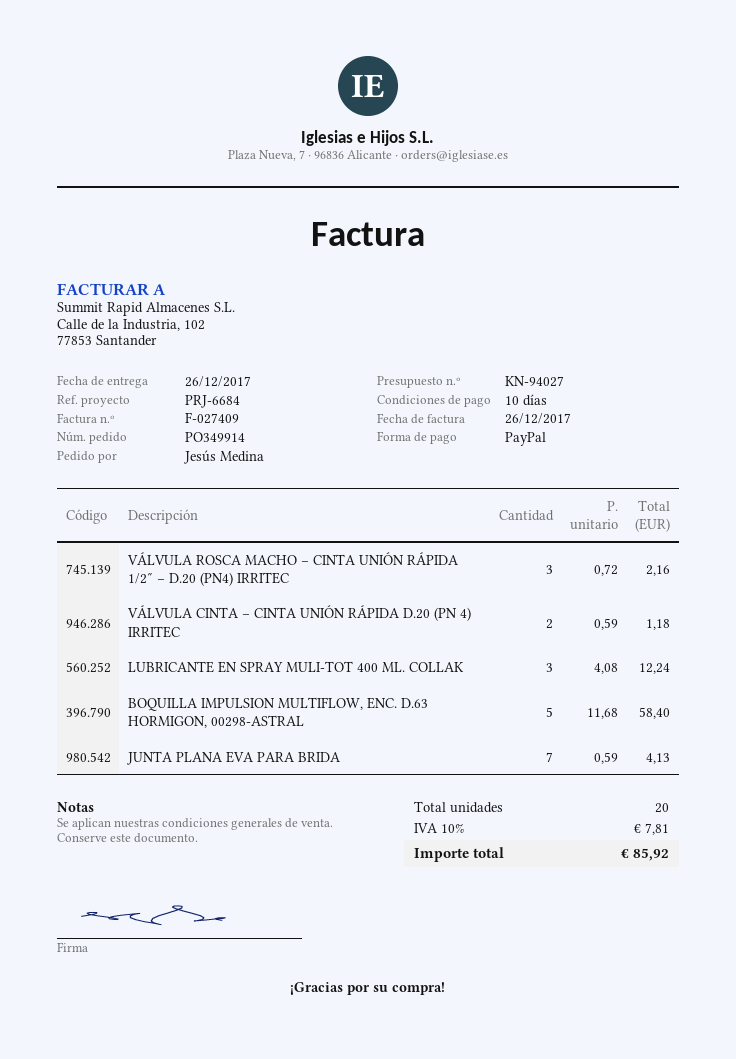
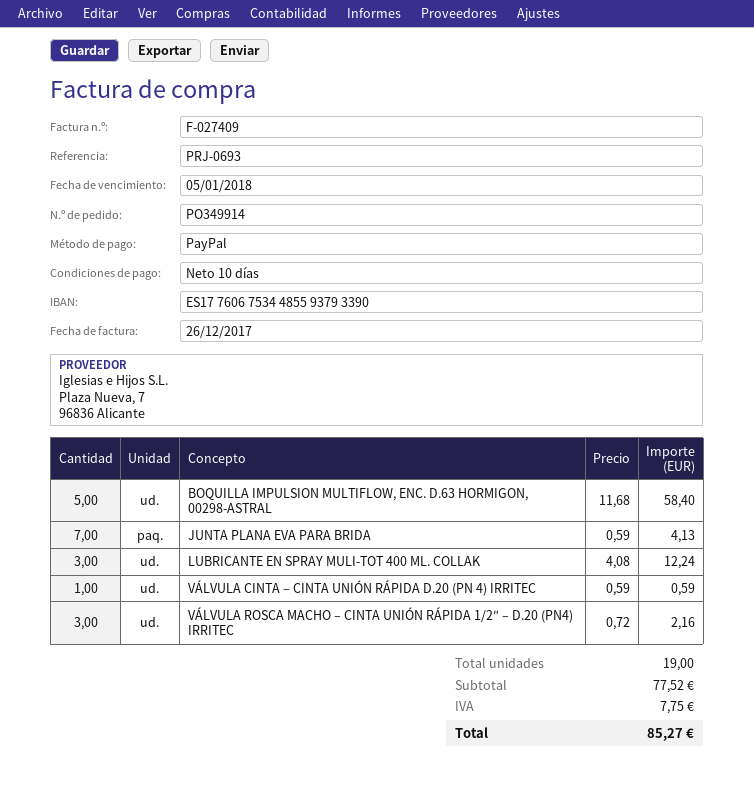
reference: PRJ-6684 -> PRJ-0693
VÁLVULA CINTA – CINTA UNIÓN RÁPIDA D.20 (PN 4) IRRITEC: 2 x 0.59 = 1.18 -> 1 x 0.59 = 0.59
total quantity: 20 -> 19
tax: 7.81 -> 7.75
total: 85.92 -> 85.27

